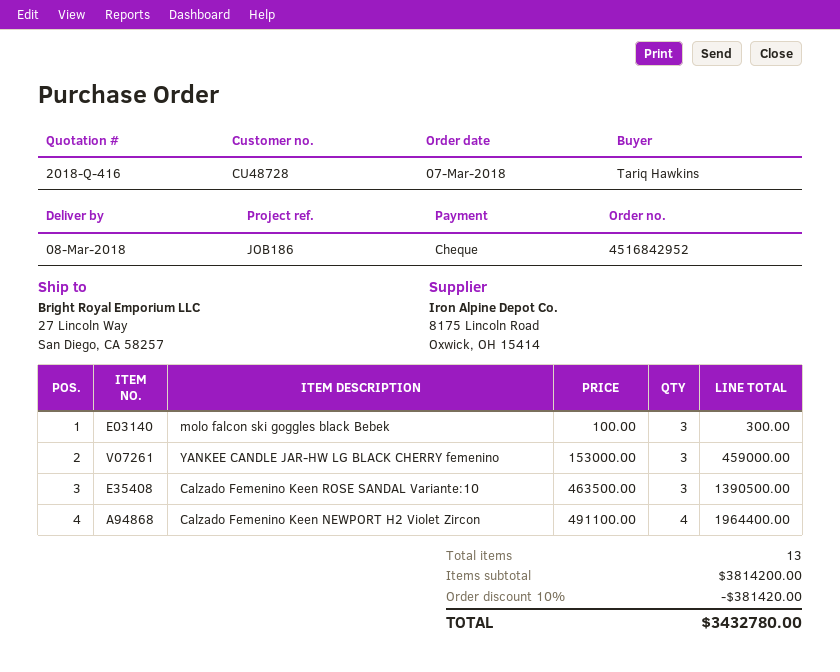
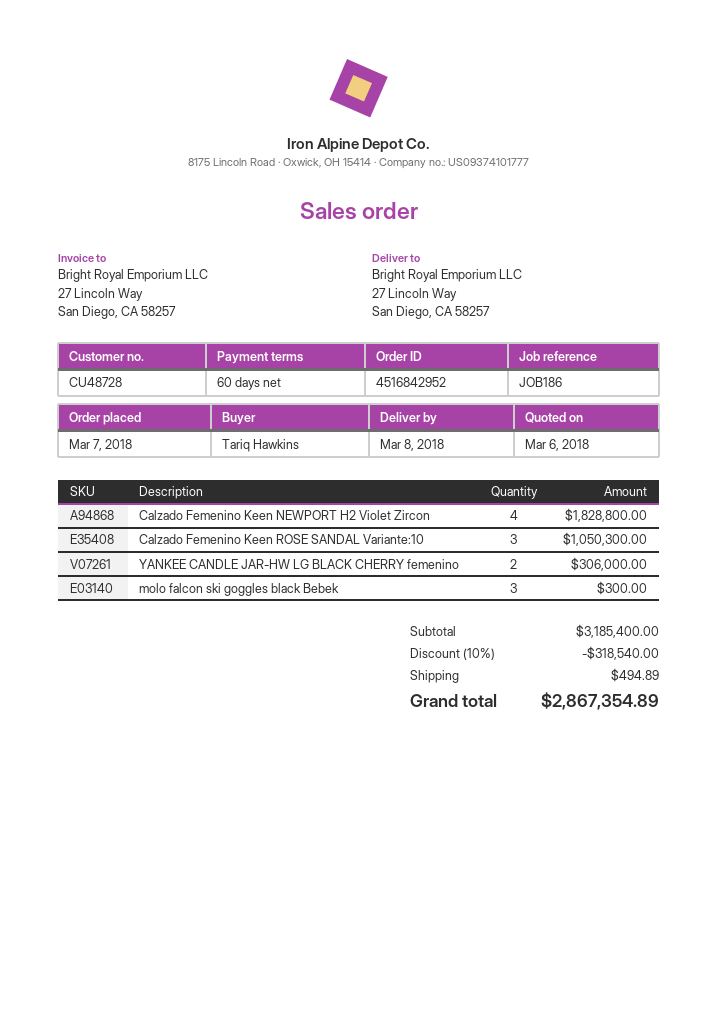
YANKEE CANDLE JAR-HW LG BLACK CHERRY femenino: 3 for 459000.00 -> 2 for 306000.00
Calzado Femenino Keen ROSE SANDAL Variante:10: 3 for 1390500.00 -> 3 for 1050300.00
Calzado Femenino Keen NEWPORT H2 Violet Zircon: 4 for 1964400.00 -> 4 for 1828800.00
subtotal: 3814200.00 -> 3185400.00
discount: 10% = 381420.00 -> 10% = 318540.00
shipping: none -> 494.89
total: 3432780.00 -> 2867354.89

